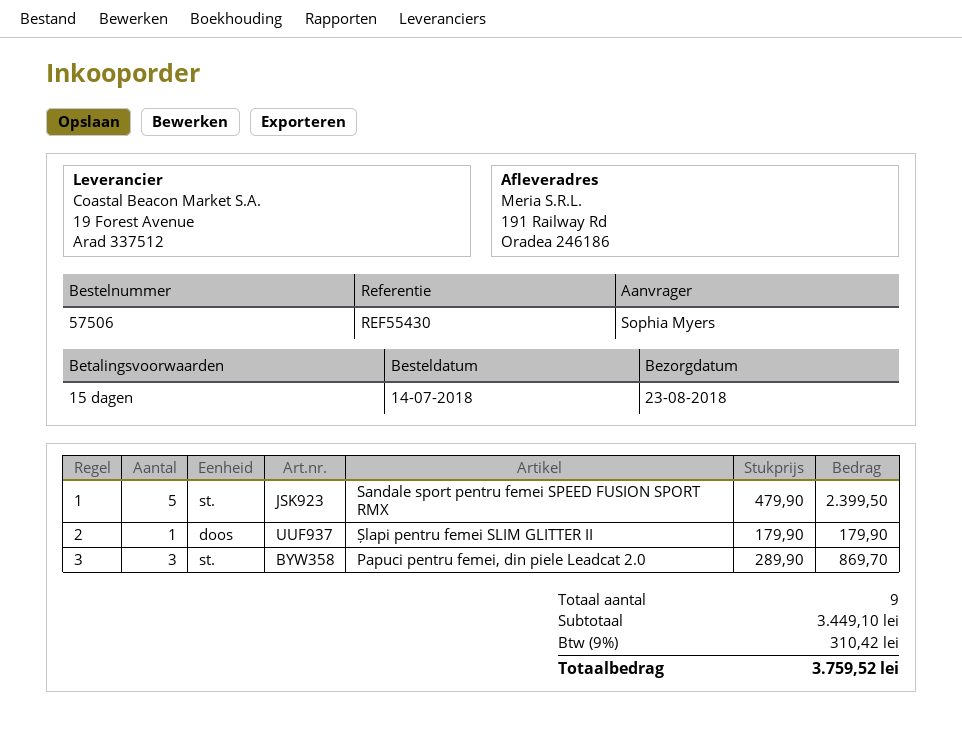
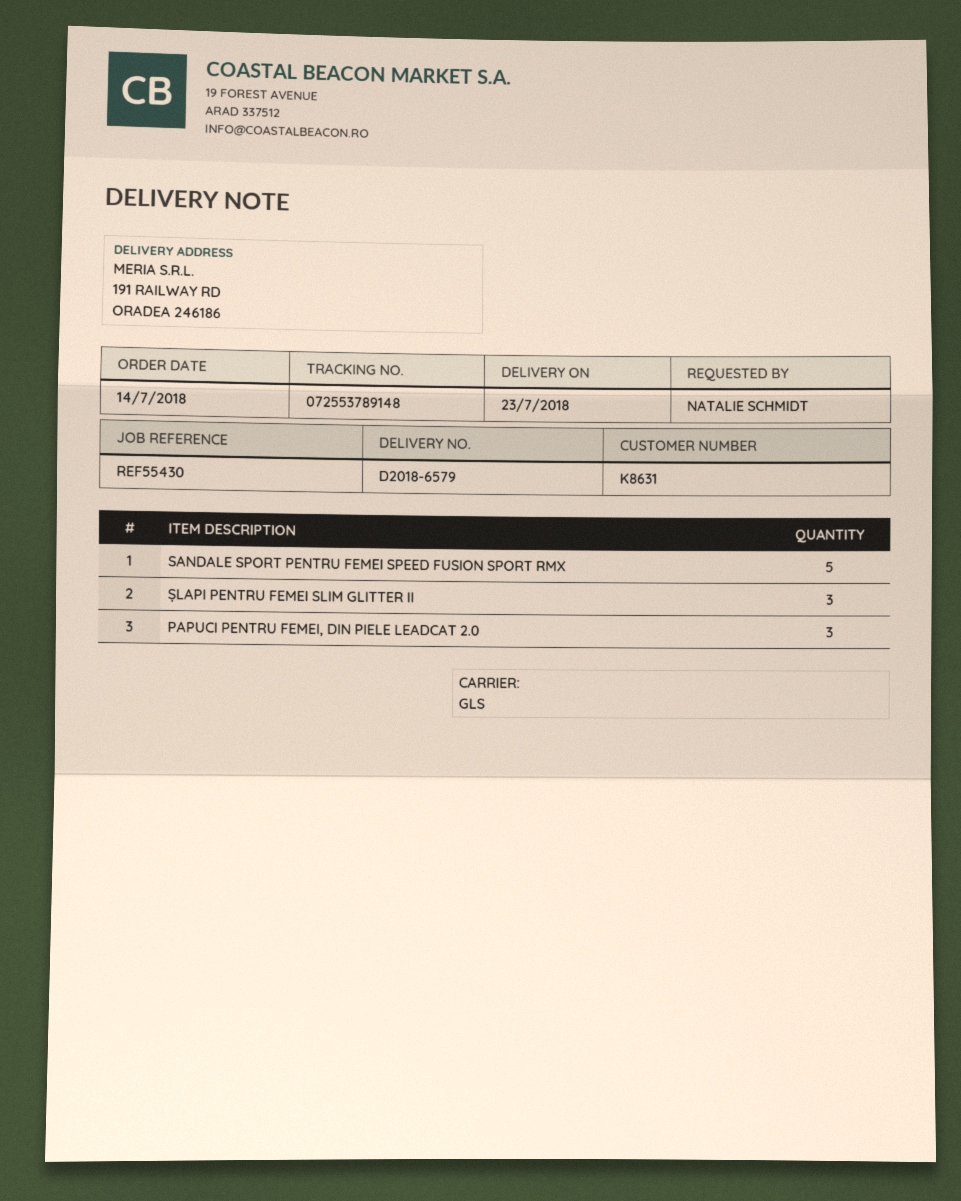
delivery date: 2018-08-23 -> 2018-07-23
ordered by: Sophia Myers -> NATALIE SCHMIDT
Șlapi pentru femei SLIM GLITTER II: 1 -> 3

